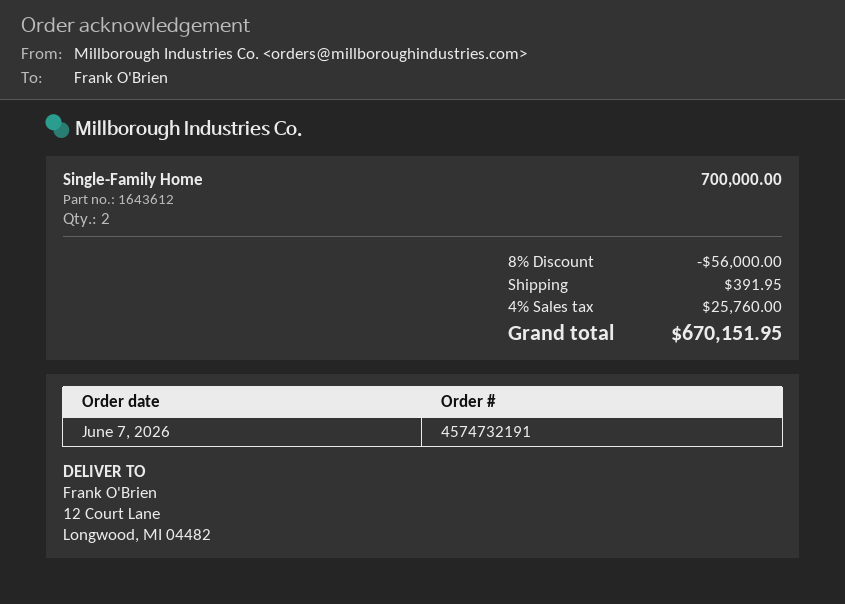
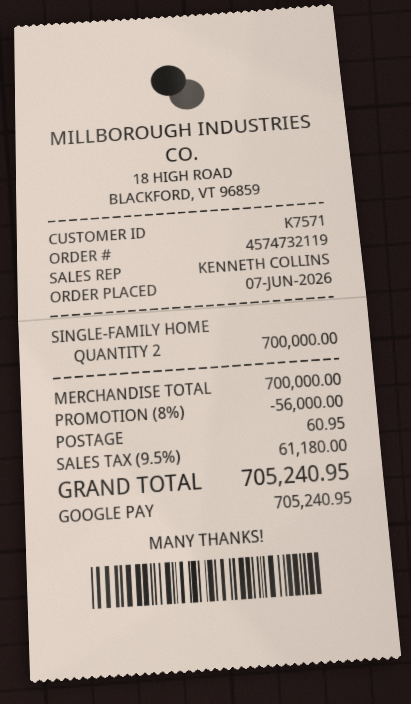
order number: 4574732191 -> 4574732119
shipping: 391.95 -> 60.95
tax: 4% = 25760.00 -> 9.5% = 61180.00
total: 670151.95 -> 705240.95

